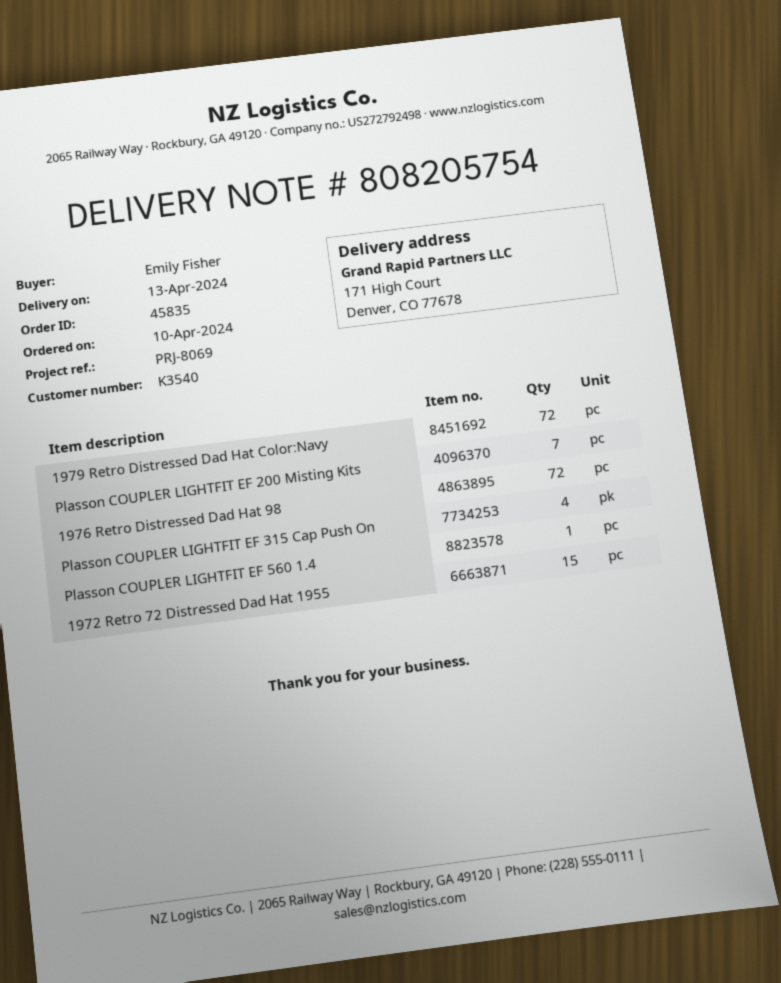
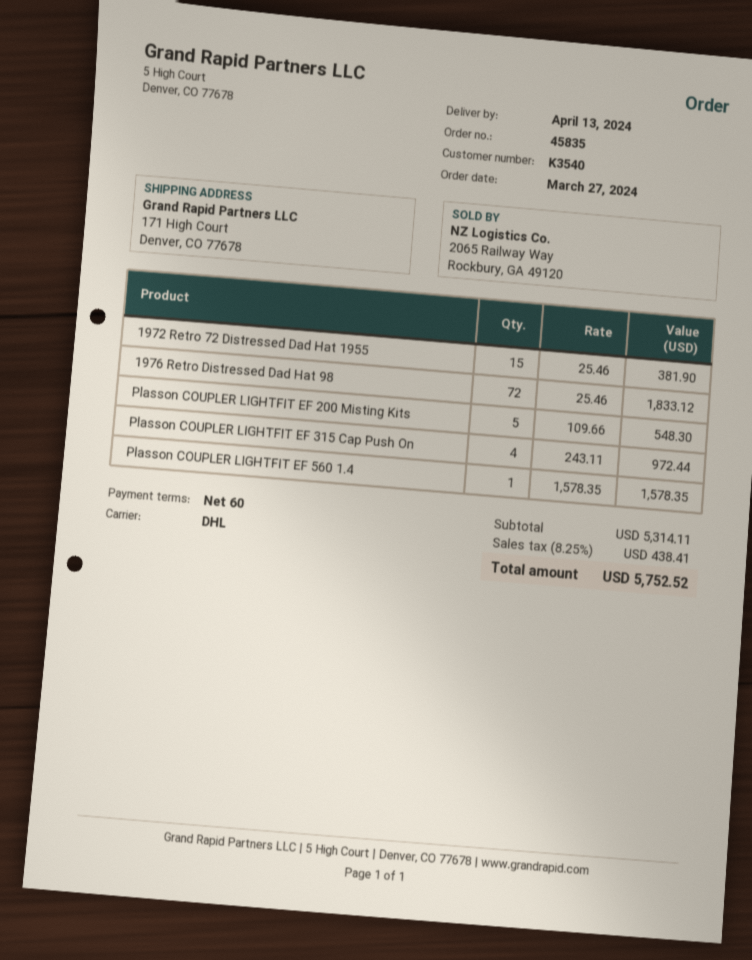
order date: 2024-04-10 -> 2024-03-27
1979 Retro Distressed Dad Hat Color:Navy: 72 -> none
Plasson COUPLER LIGHTFIT EF 200 Misting Kits: 7 -> 5

